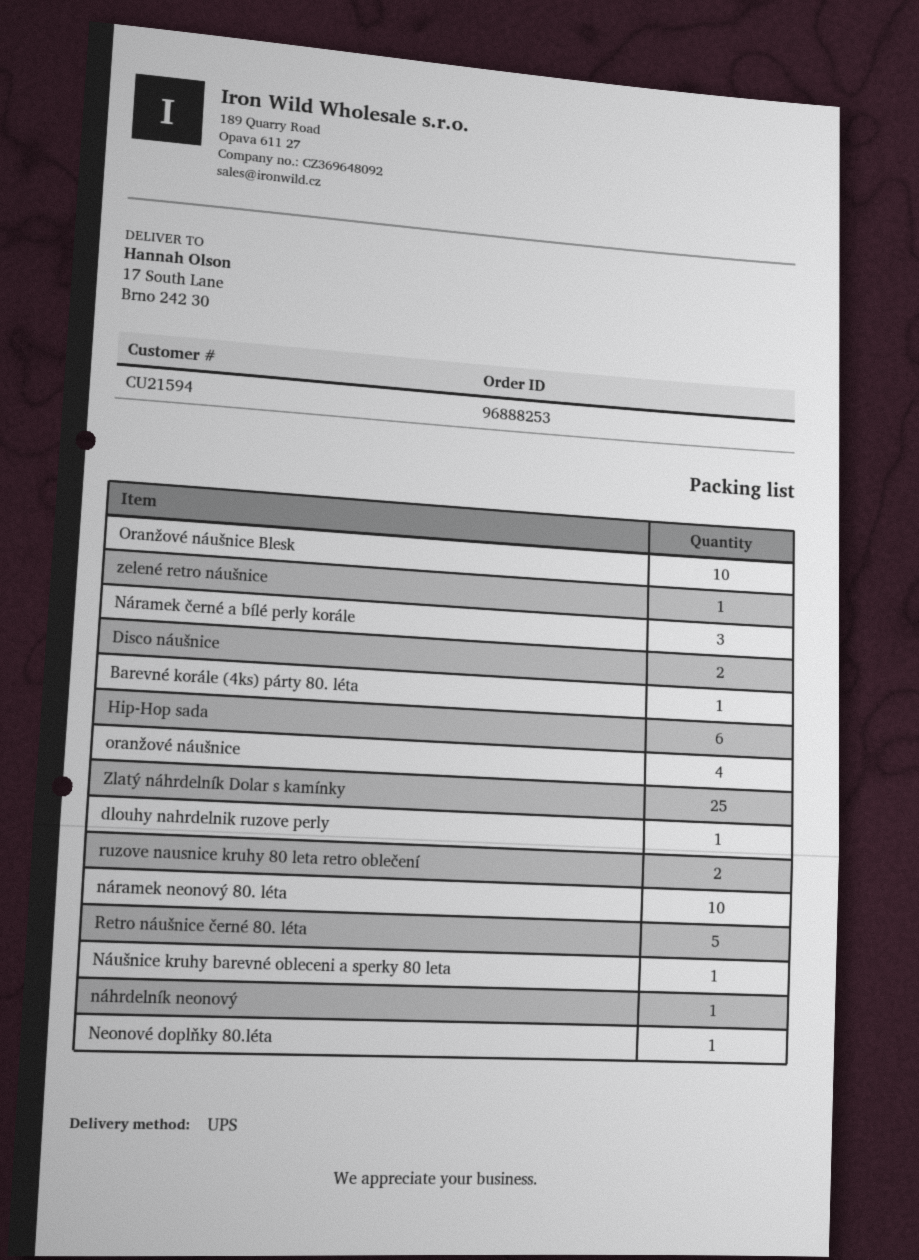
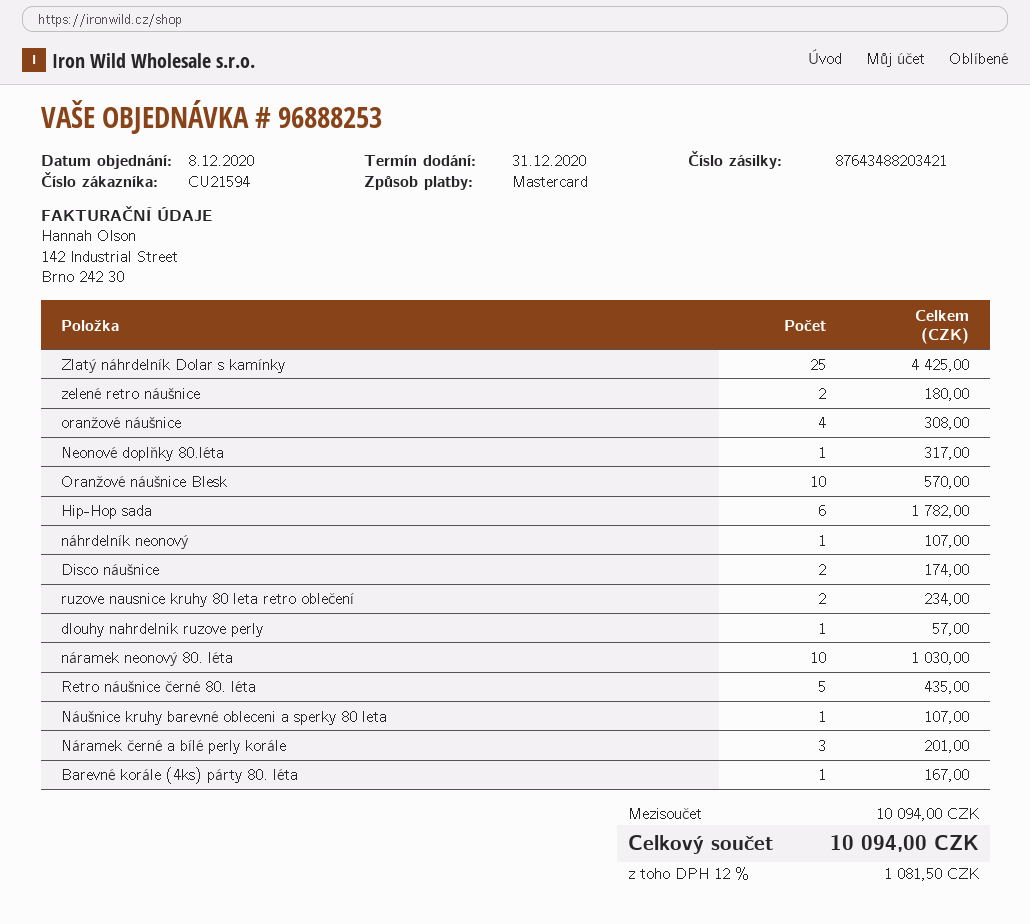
zelené retro náušnice: 1 -> 2

